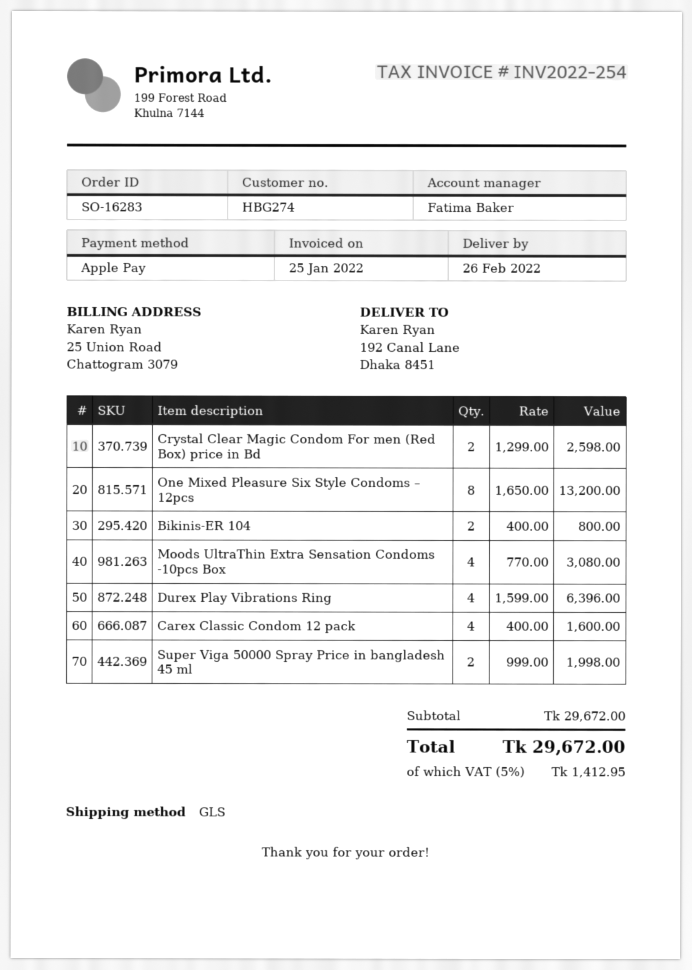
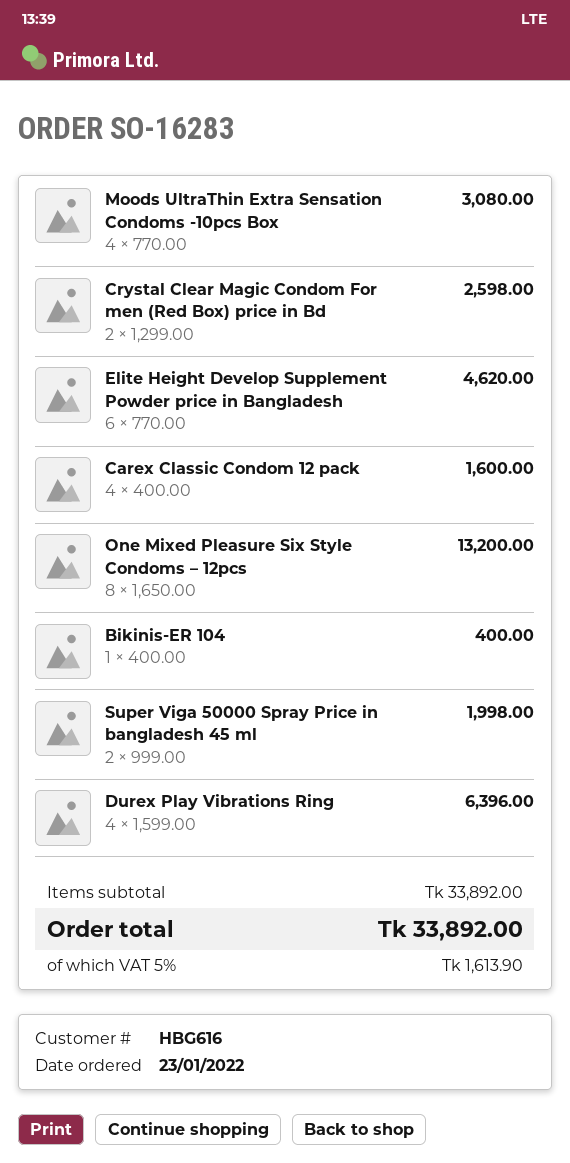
customer number: HBG274 -> HBG616
Bikinis-ER 104: 2 x 400.00 = 800.00 -> 1 x 400.00 = 400.00
Elite Height Develop Supplement Powder price in Bangladesh: none -> 6 x 770.00 = 4620.00
subtotal: 29672.00 -> 33892.00
tax: 5% = 1412.95 -> 5% = 1613.90
total: 29672.00 -> 33892.00

